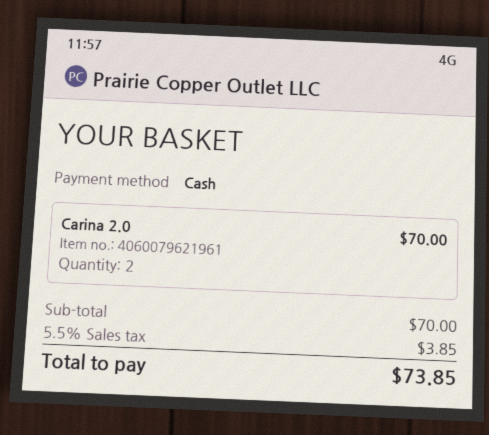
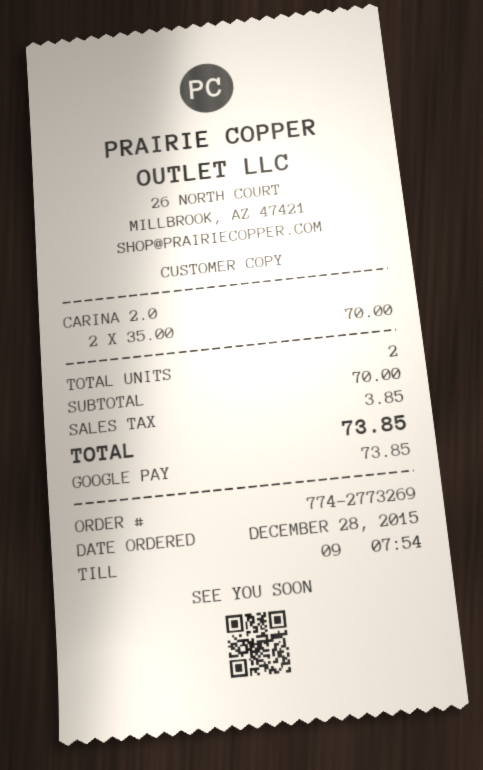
payment method: cash -> Google Pay

